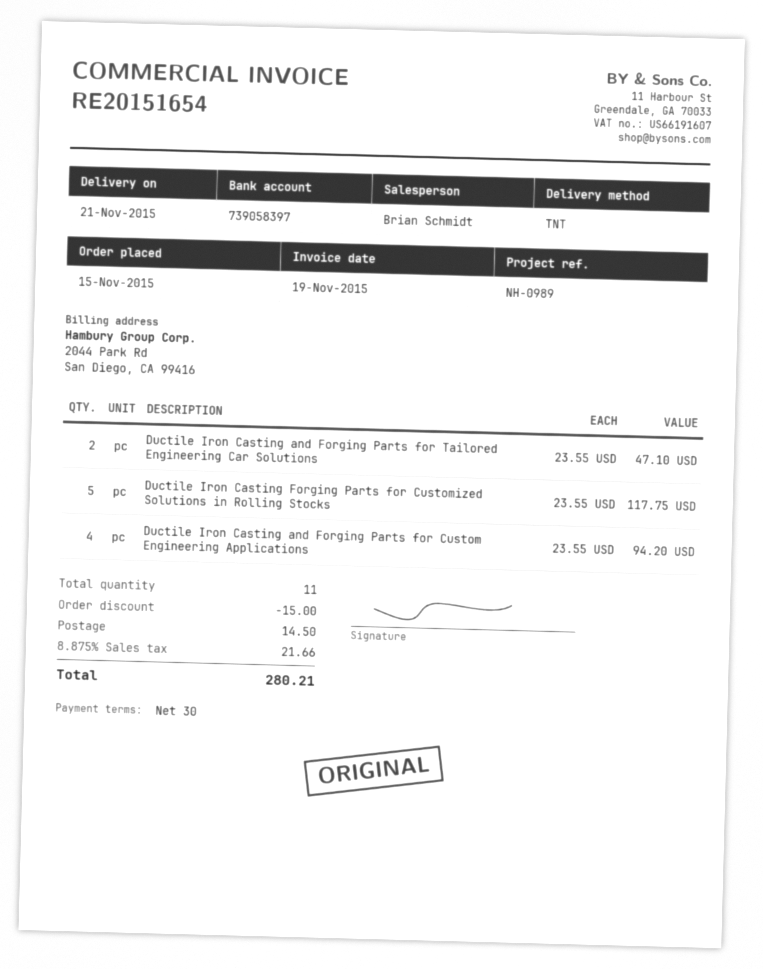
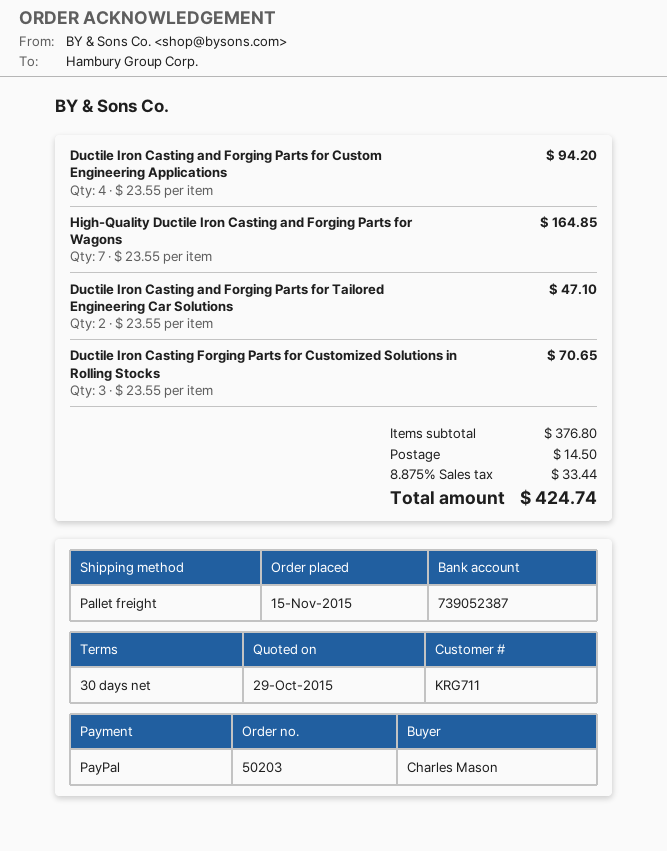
bank account: 739058397 -> 739052387
shipping method: TNT -> pallet freight
Ductile Iron Casting Forging Parts for Customized Solutions in Rolling Stocks: 5 x 23.55 = 117.75 -> 3 x 23.55 = 70.65
High-Quality Ductile Iron Casting and Forging Parts for Wagons: none -> 7 x 23.55 = 164.85
discount: 15.00 -> none
tax: 8.875% = 21.66 -> 8.875% = 33.44
total: 280.21 -> 424.74

